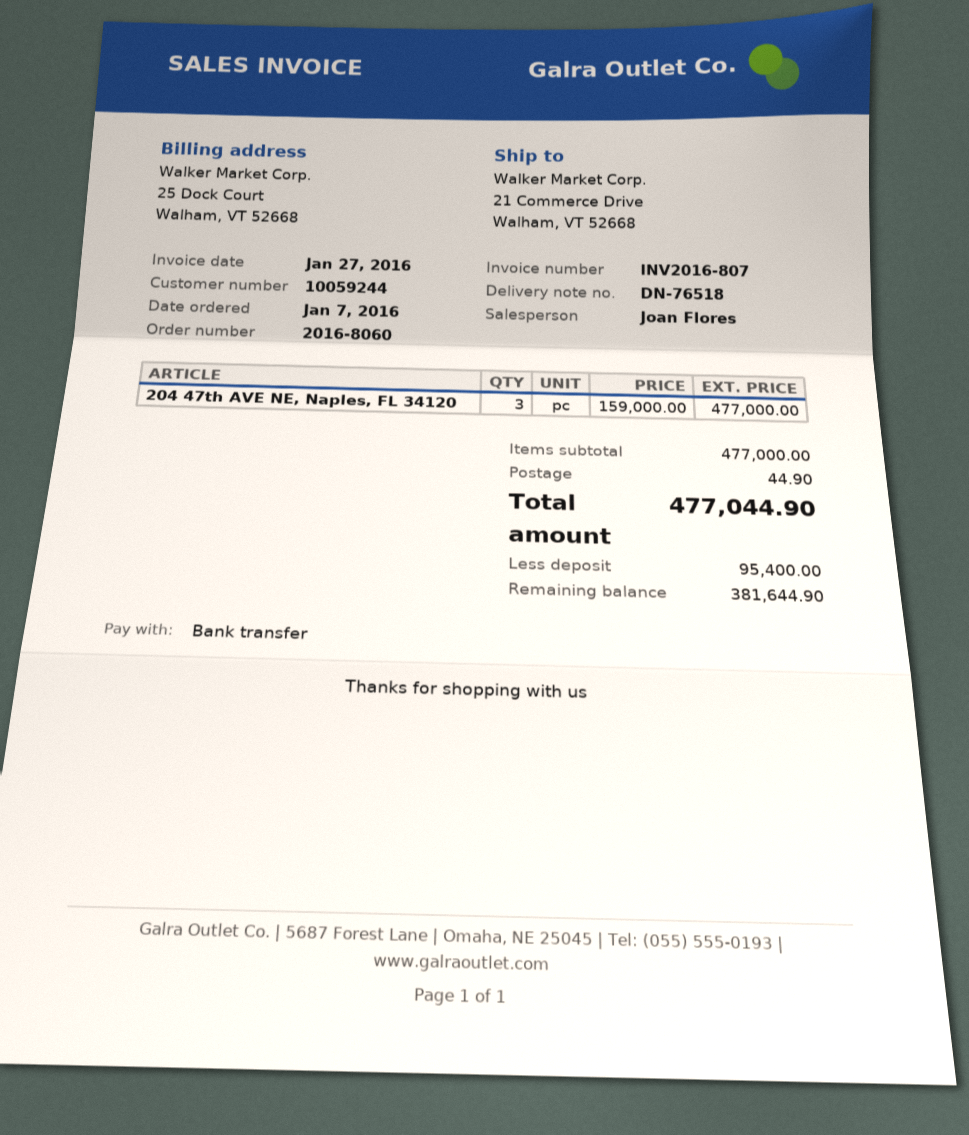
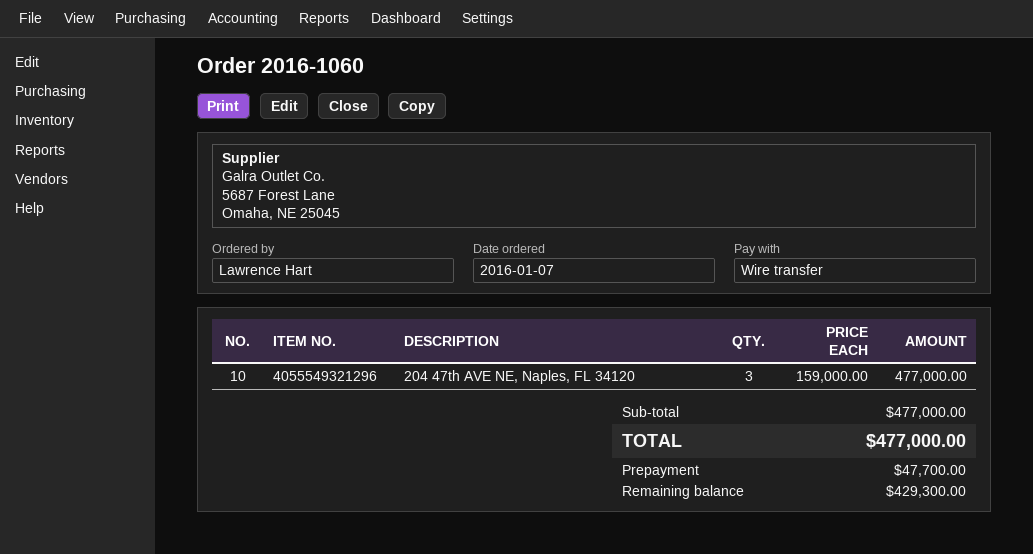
order number: 2016-8060 -> 2016-1060
shipping: 44.90 -> none
total: 477044.90 -> 477000.00
deposit: 95400.00 -> 47700.00
balance: 381644.90 -> 429300.00

